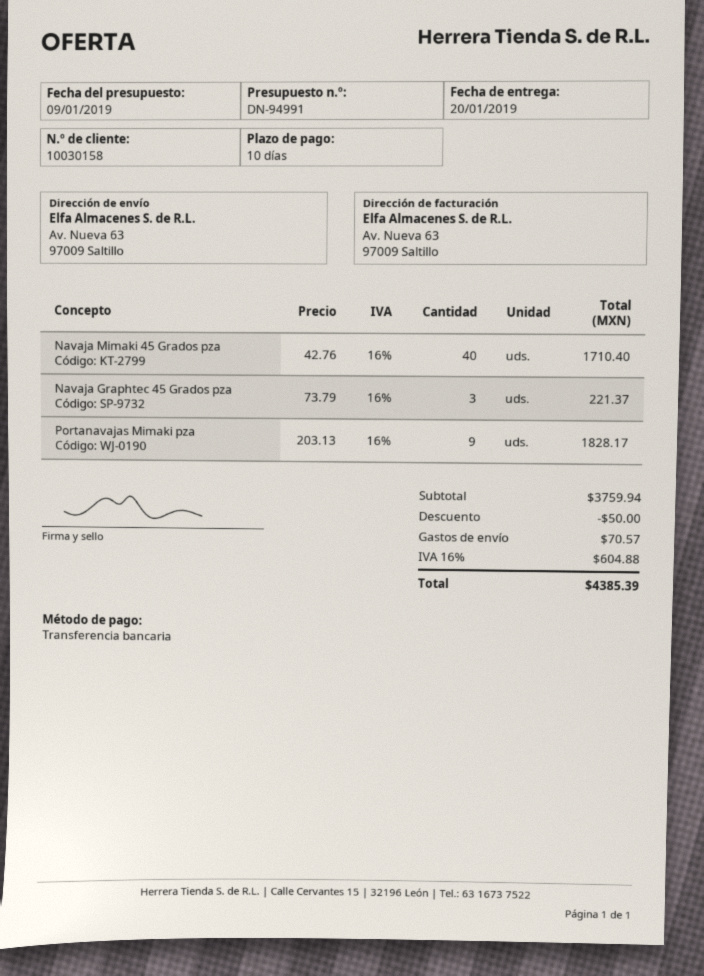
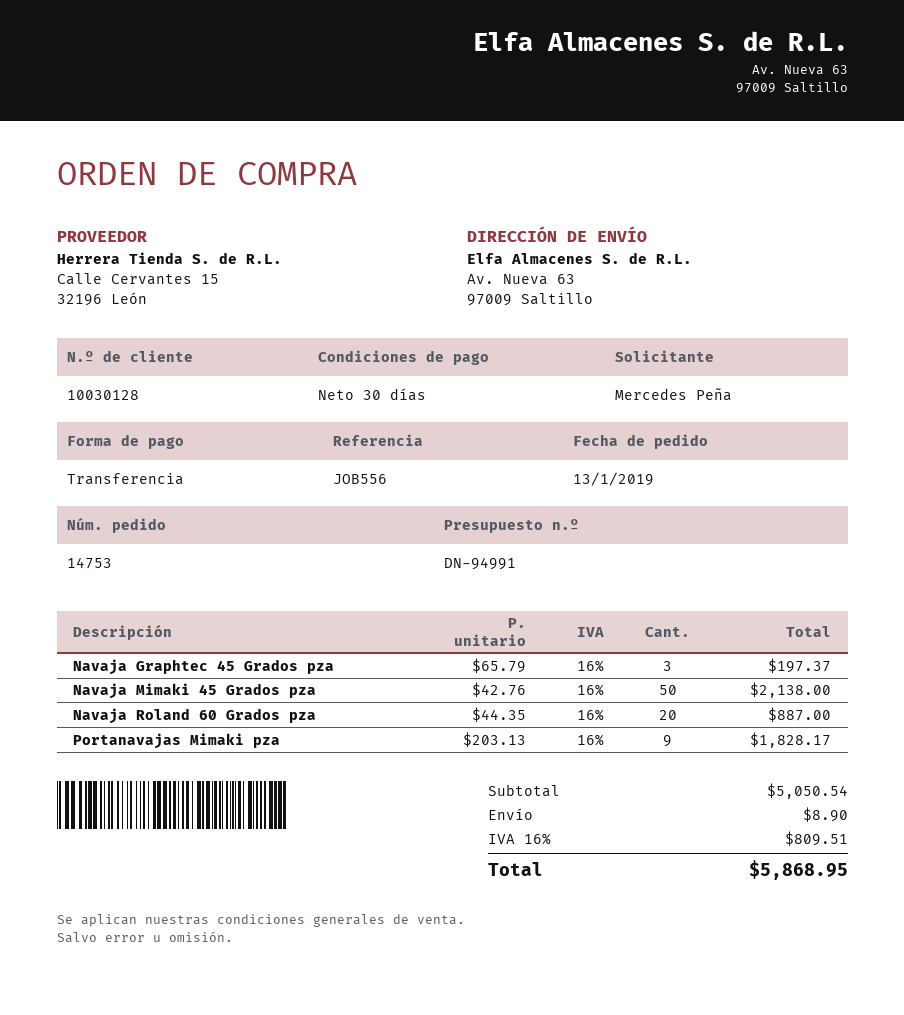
payment terms: 10 days -> 30 days
customer number: 10030158 -> 10030128
Navaja Mimaki 45 Grados pza: 40 x 42.76 = 1710.40 -> 50 x 42.76 = 2138.00
Navaja Graphtec 45 Grados pza: 3 x 73.79 = 221.37 -> 3 x 65.79 = 197.37
Navaja Roland 60 Grados pza: none -> 20 x 44.35 = 887.00
subtotal: 3759.94 -> 5050.54
discount: 50.00 -> none
shipping: 70.57 -> 8.90
tax: 16% = 604.88 -> 16% = 809.51
total: 4385.39 -> 5868.95

